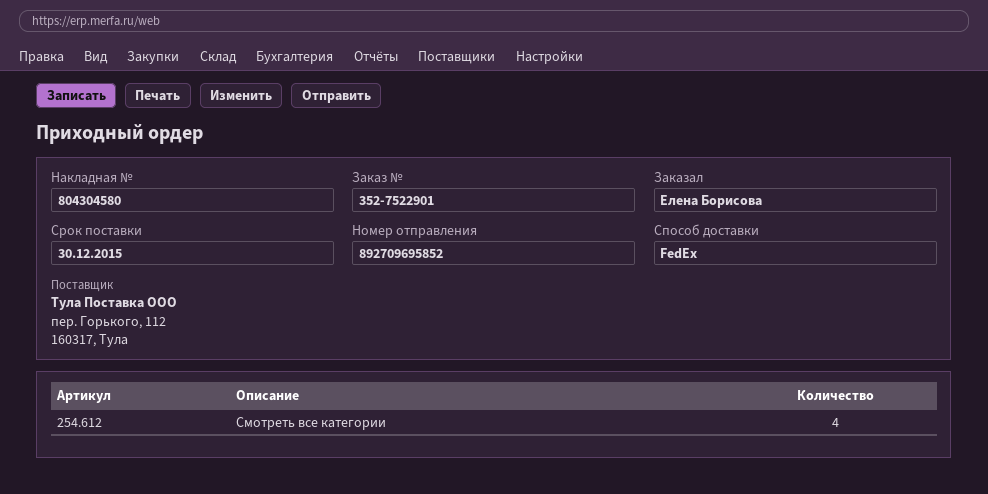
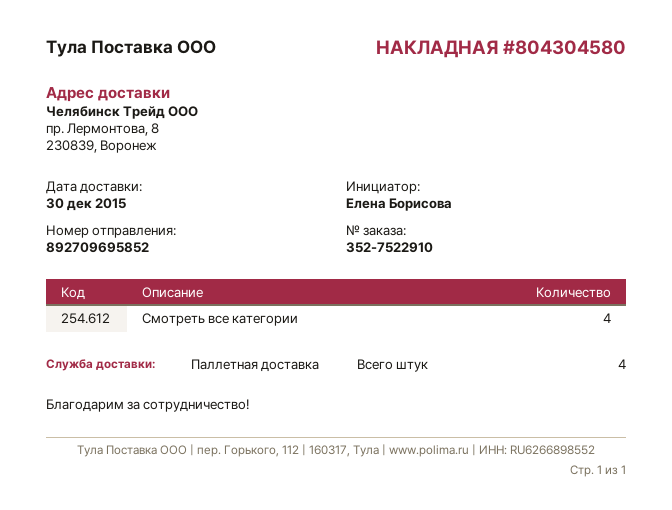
order number: 352-7522901 -> 352-7522910
shipping method: FedEx -> pallet freight

